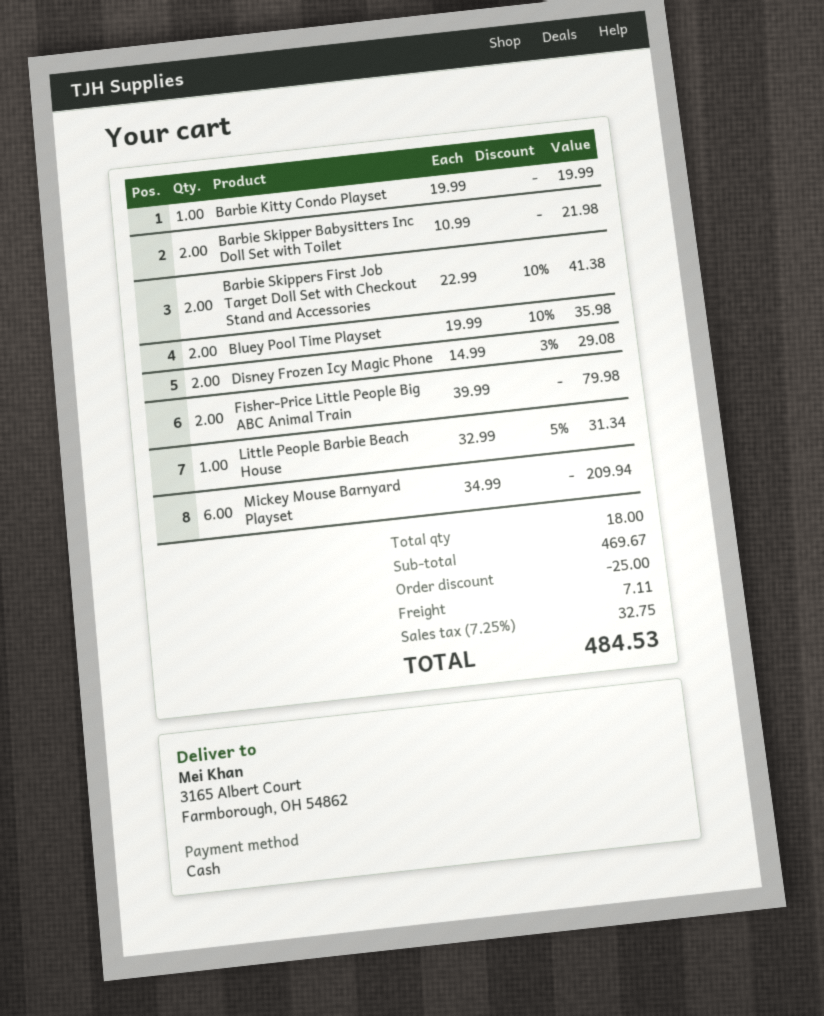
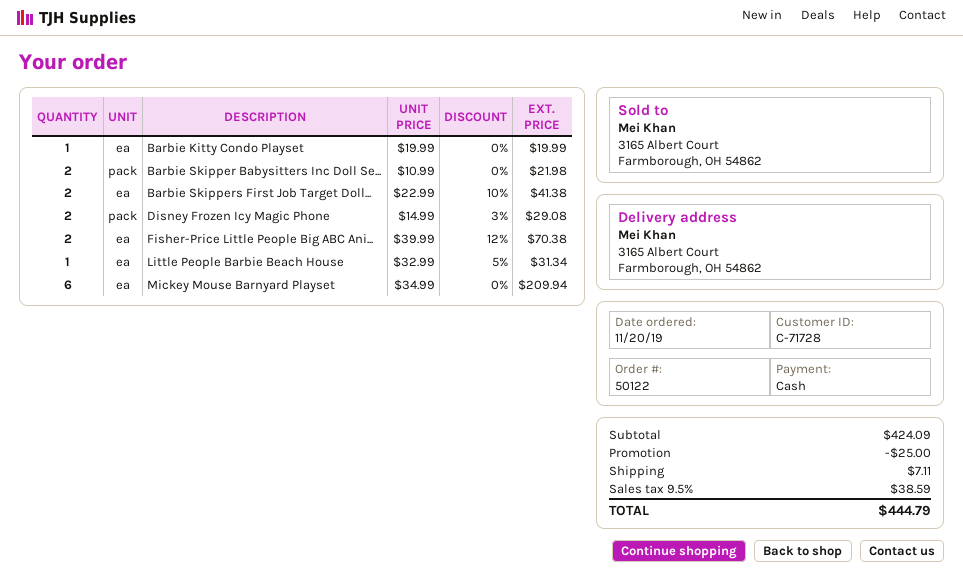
Bluey Pool Time Playset: 2 x 19.99 - 10% = 35.98 -> none
Fisher-Price Little People Big ABC Animal Train: 2 x 39.99 = 79.98 -> 2 x 39.99 - 12% = 70.38
subtotal: 469.67 -> 424.09
tax: 7.25% = 32.75 -> 9.5% = 38.59
total: 484.53 -> 444.79

